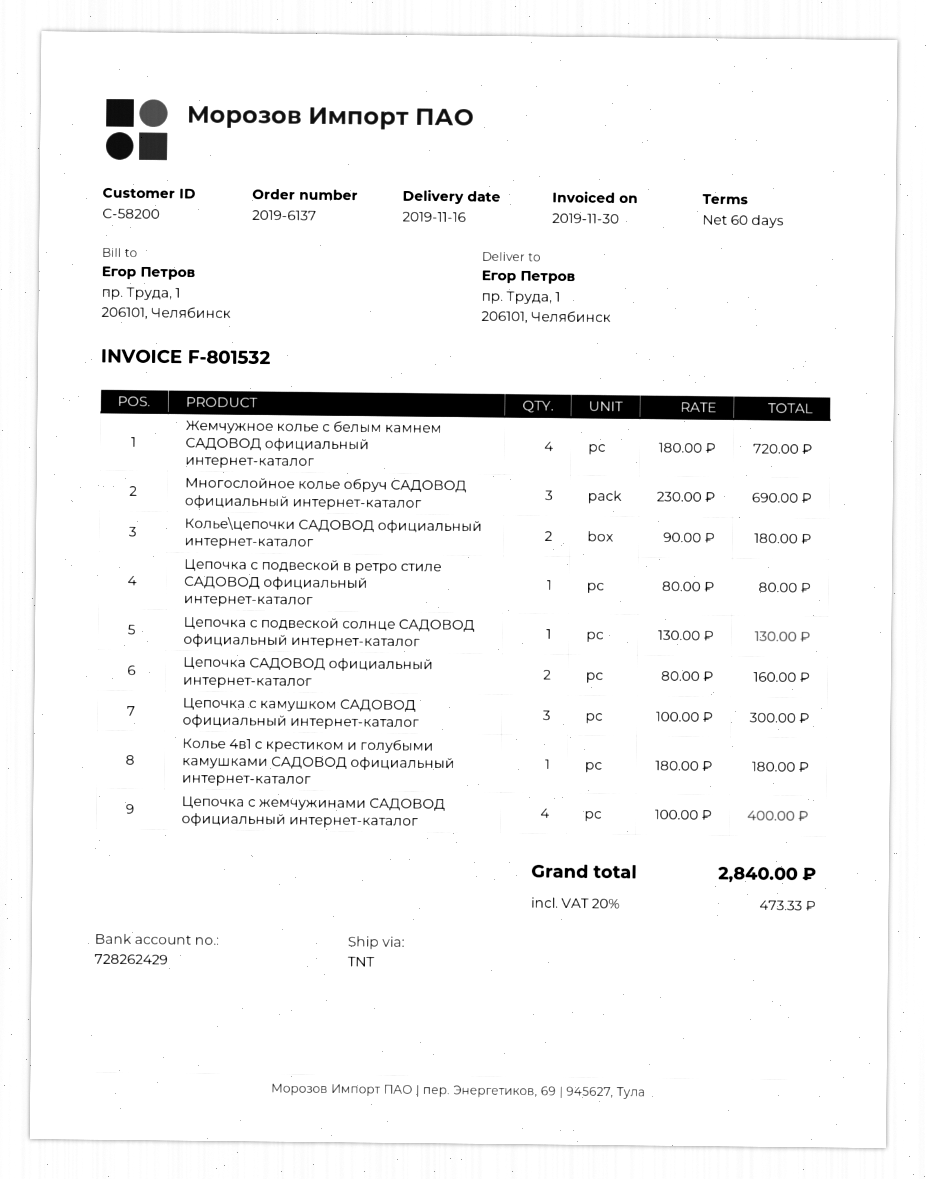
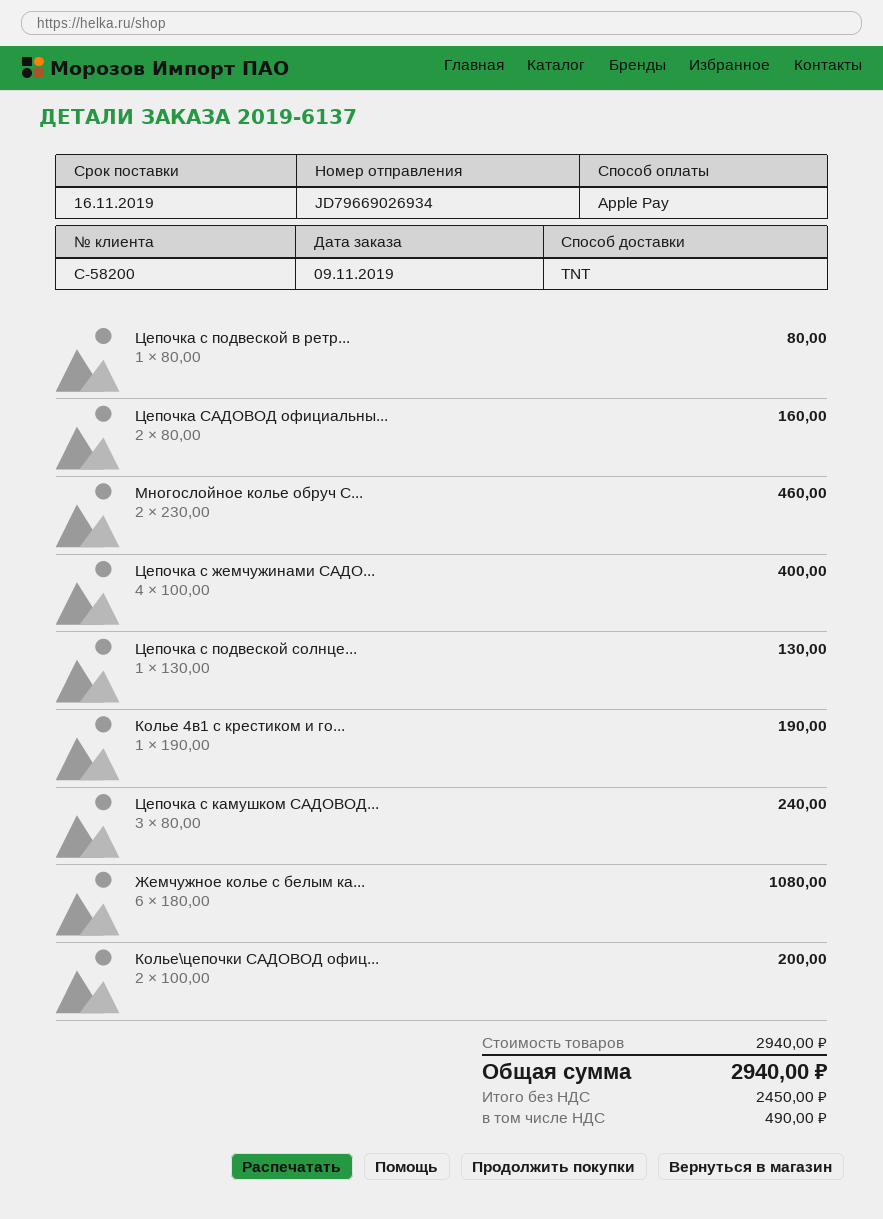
Жемчужное колье с белым камнем САДОВОД официальный интернет-каталог: 4 x 180.00 = 720.00 -> 6 x 180.00 = 1080.00
Многослойное колье обруч САДОВОД официальный интернет-каталог: 3 x 230.00 = 690.00 -> 2 x 230.00 = 460.00
Колье\цепочки САДОВОД официальный интернет-каталог: 2 x 90.00 = 180.00 -> 2 x 100.00 = 200.00
Цепочка с камушком САДОВОД официальный интернет-каталог: 3 x 100.00 = 300.00 -> 3 x 80.00 = 240.00
Колье 4в1 с крестиком и голубыми камушками САДОВОД официальный интернет-каталог: 1 x 180.00 = 180.00 -> 1 x 190.00 = 190.00
tax: 473.33 -> 490.00
total: 2840.00 -> 2940.00

